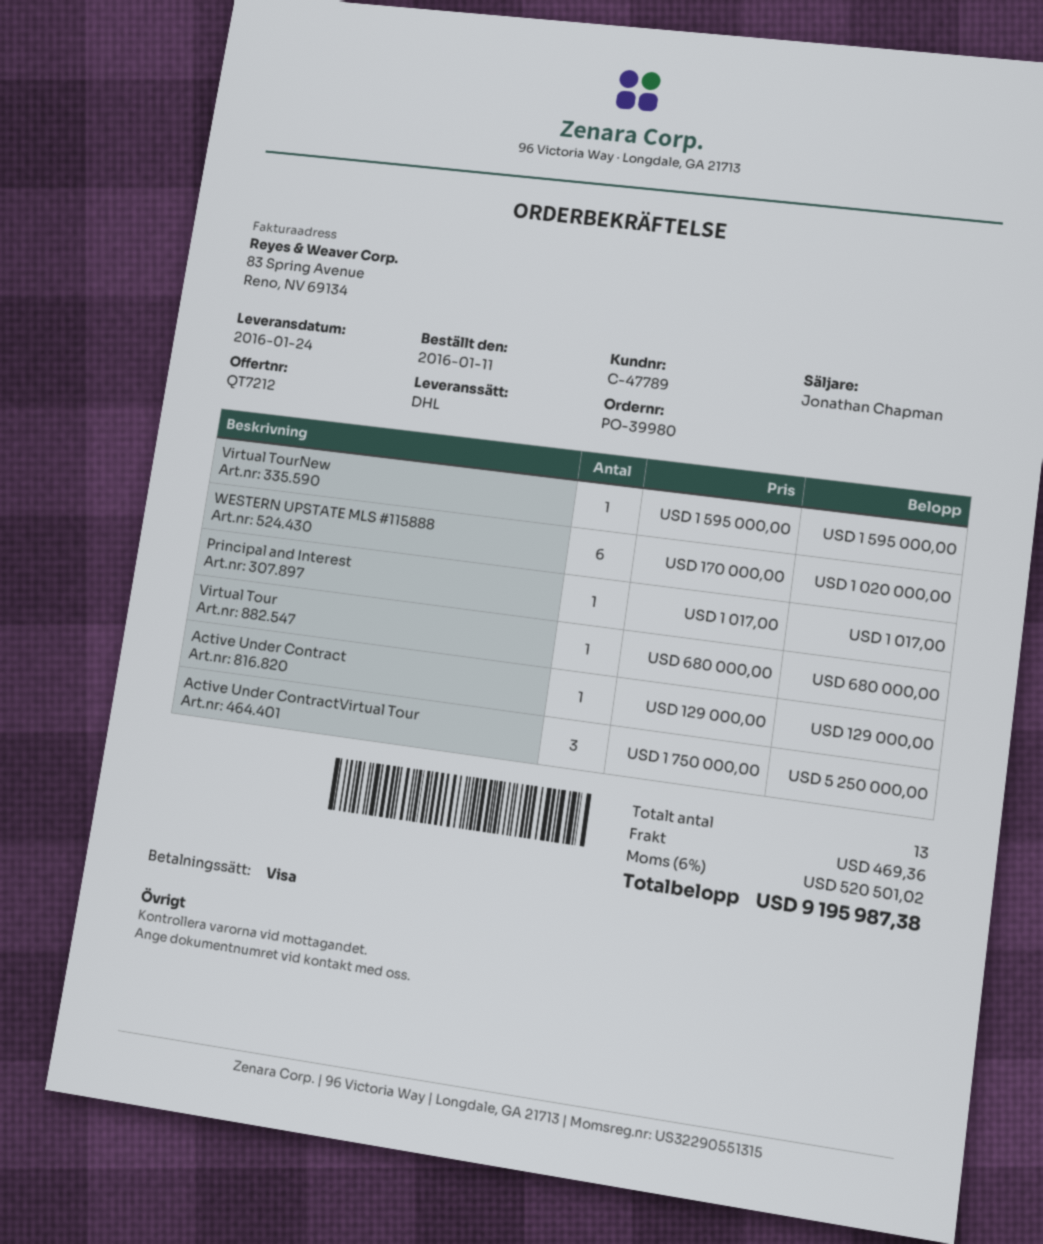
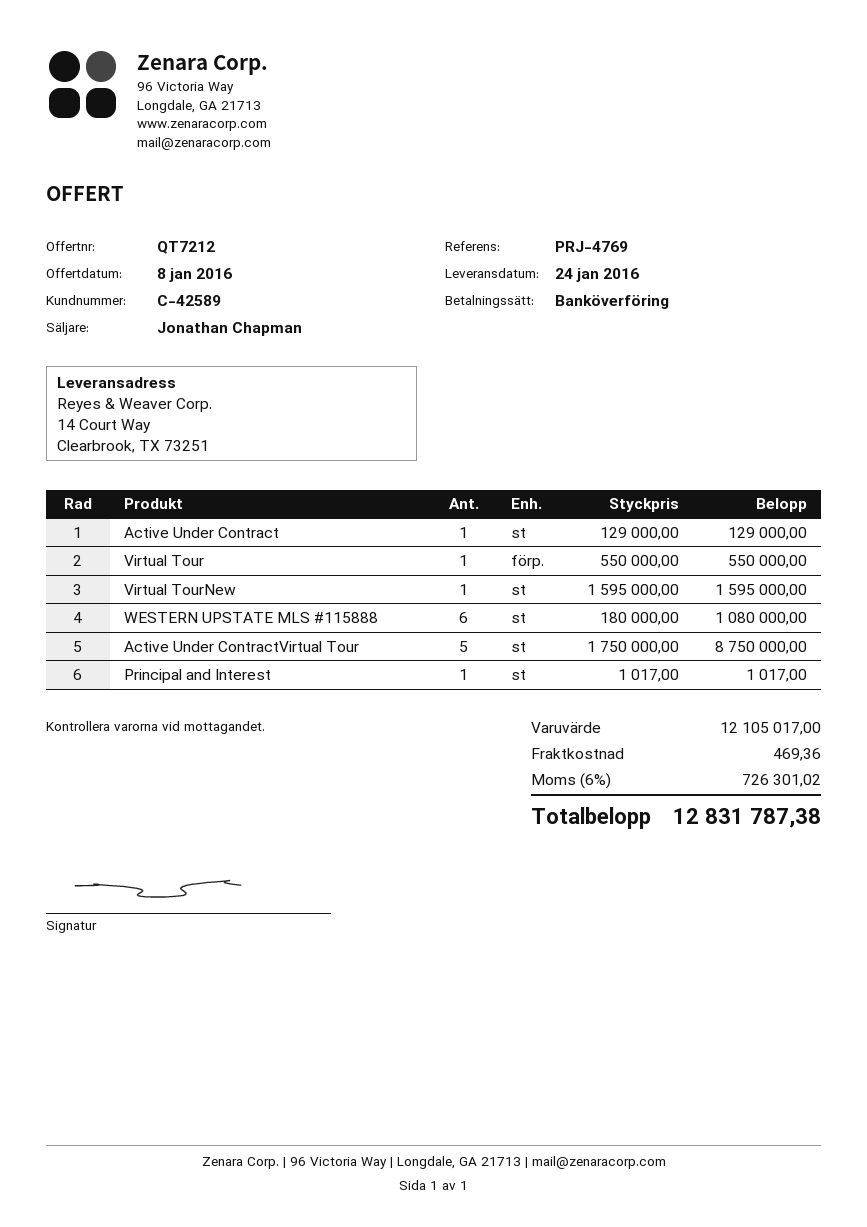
customer number: C-47789 -> C-42589
payment method: Visa -> bank transfer
WESTERN UPSTATE MLS #115888: 6 x 170000.00 = 1020000.00 -> 6 x 180000.00 = 1080000.00
Virtual Tour: 1 x 680000.00 = 680000.00 -> 1 x 550000.00 = 550000.00
Active Under ContractVirtual Tour: 3 x 1750000.00 = 5250000.00 -> 5 x 1750000.00 = 8750000.00
tax: 6% = 520501.02 -> 6% = 726301.02
total: 9195987.38 -> 12831787.38

